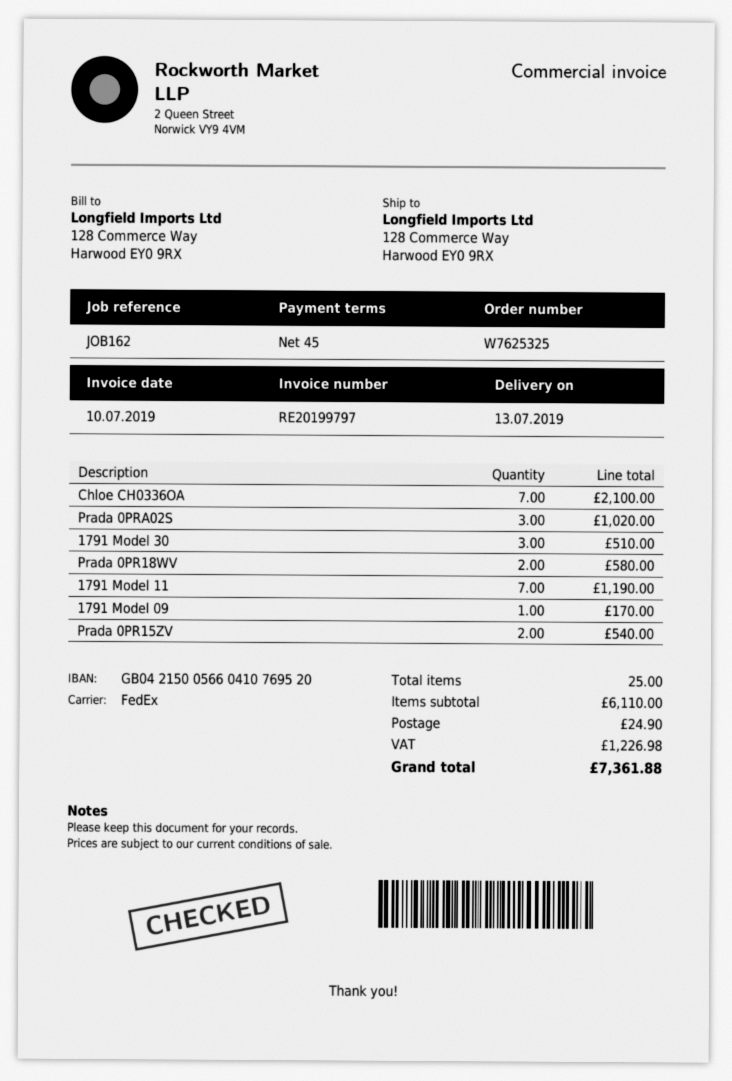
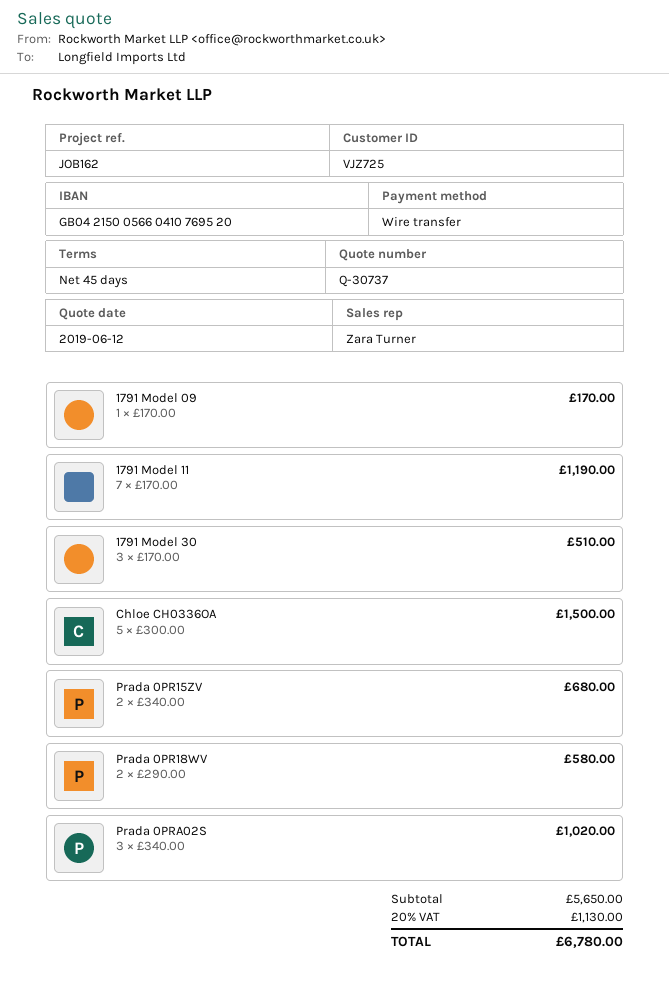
Chloe CH0336OA: 7 for 2100.00 -> 5 for 1500.00
Prada 0PR15ZV: 2 for 540.00 -> 2 for 680.00
subtotal: 6110.00 -> 5650.00
shipping: 24.90 -> none
tax: 1226.98 -> 1130.00
total: 7361.88 -> 6780.00

